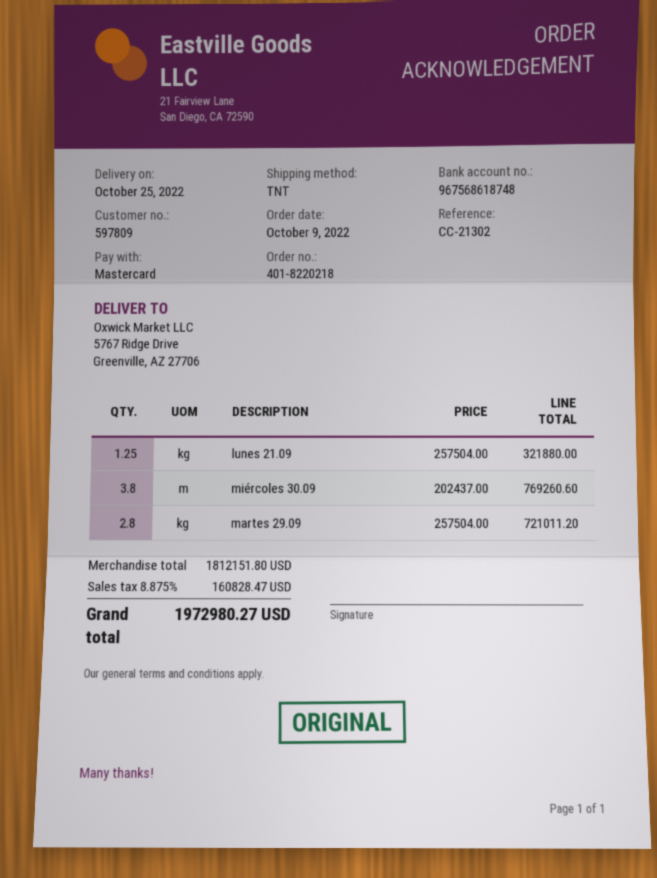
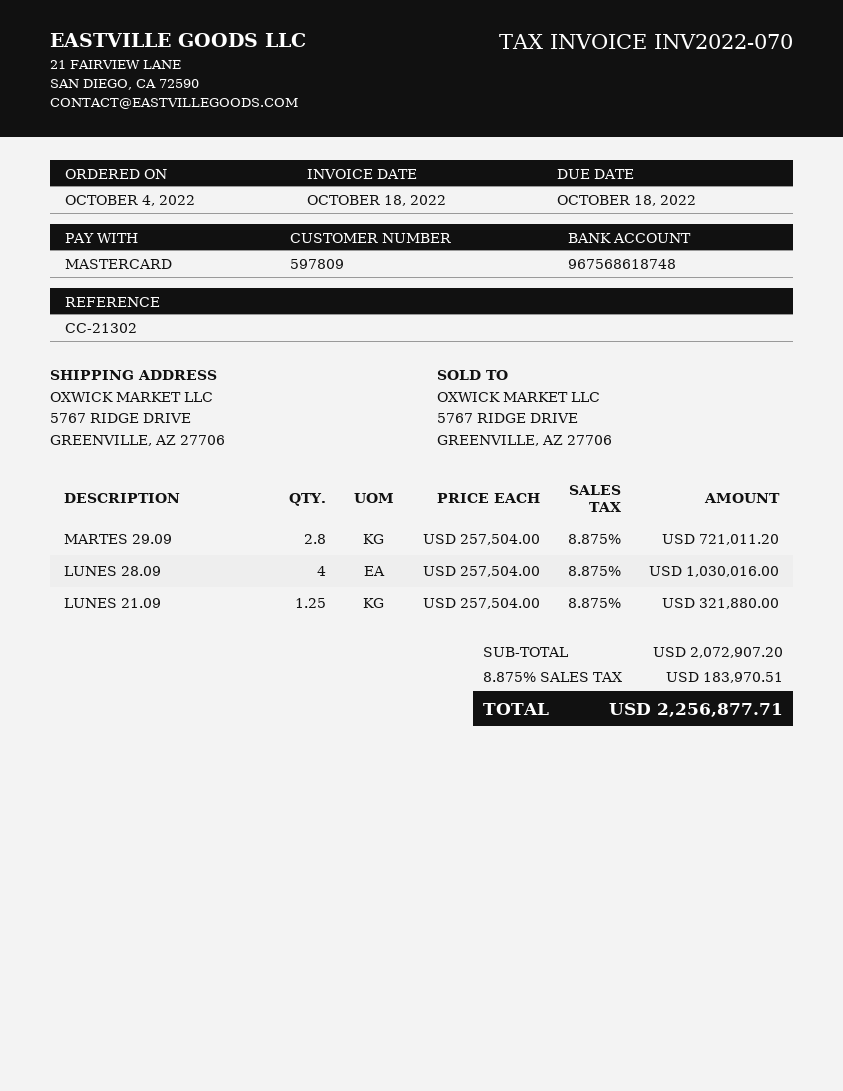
order date: 2022-10-09 -> 2022-10-04
miércoles 30.09: 3.8 x 202437.00 = 769260.60 -> none
LUNES 28.09: none -> 4 x 257504.00 = 1030016.00
subtotal: 1812151.80 -> 2072907.20
tax: 8.875% = 160828.47 -> 8.875% = 183970.51
total: 1972980.27 -> 2256877.71

